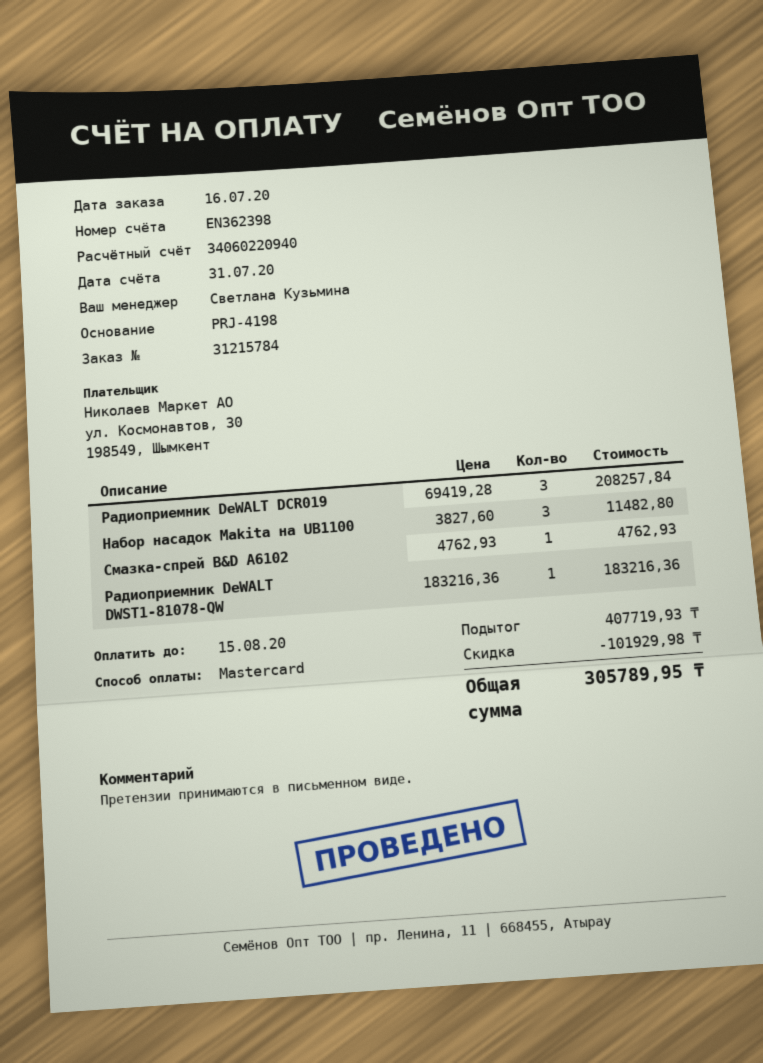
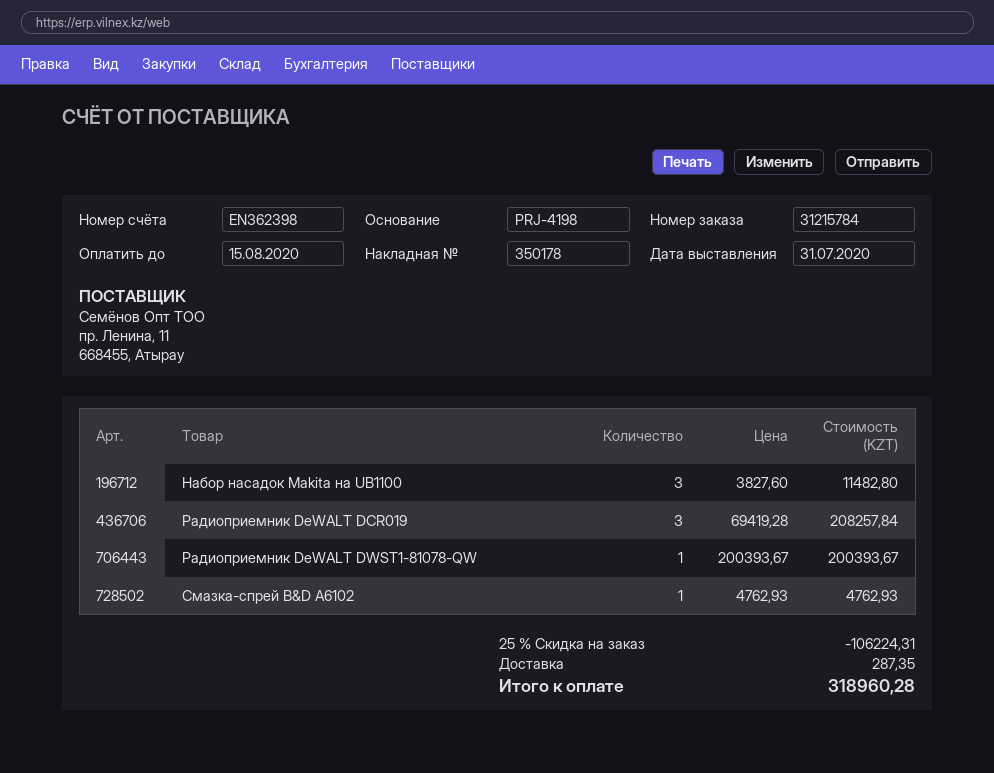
Радиоприемник DeWALT DWST1-81078-QW: 1 x 183216.36 = 183216.36 -> 1 x 200393.67 = 200393.67
discount: 101929.98 -> 106224.31
shipping: none -> 287.35
total: 305789.95 -> 318960.28

